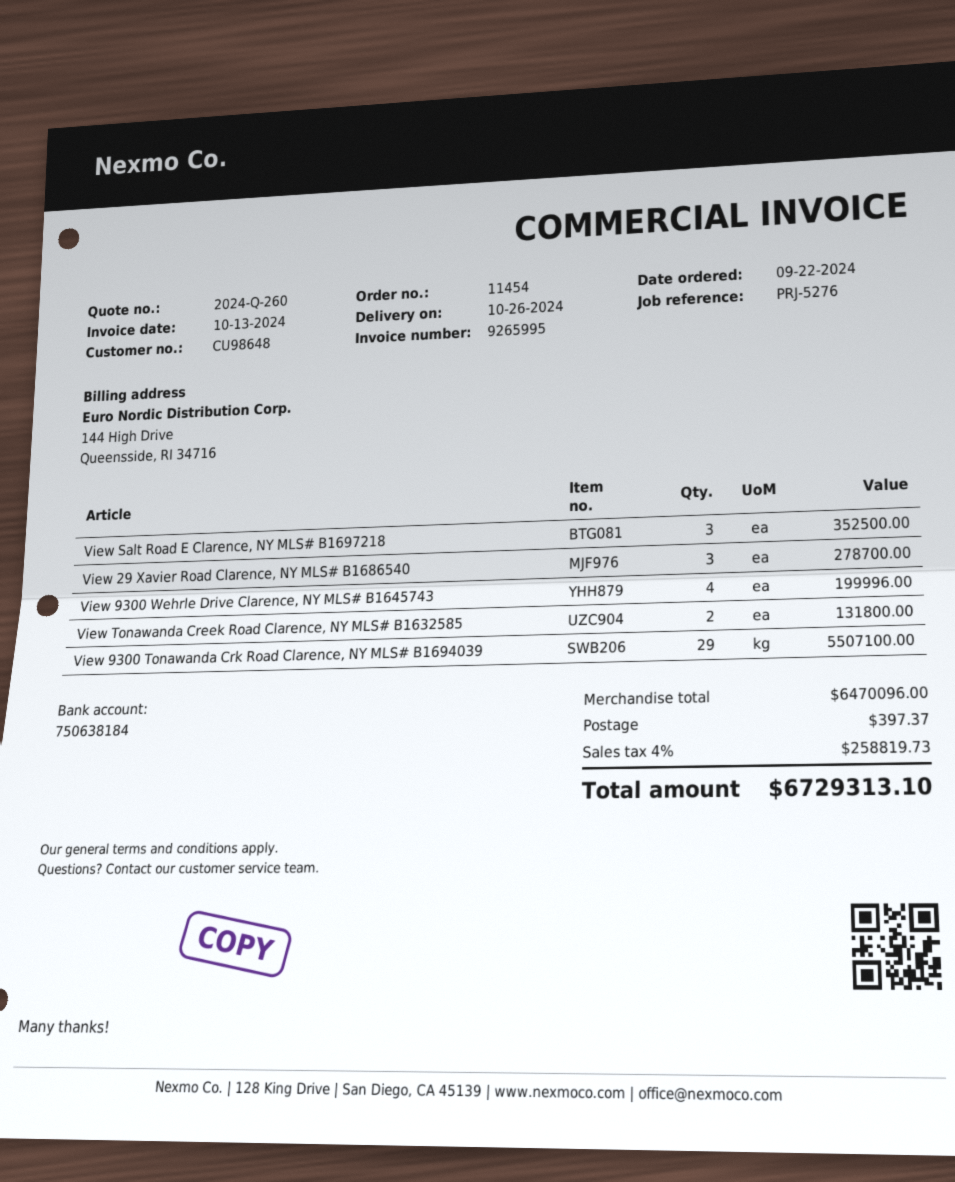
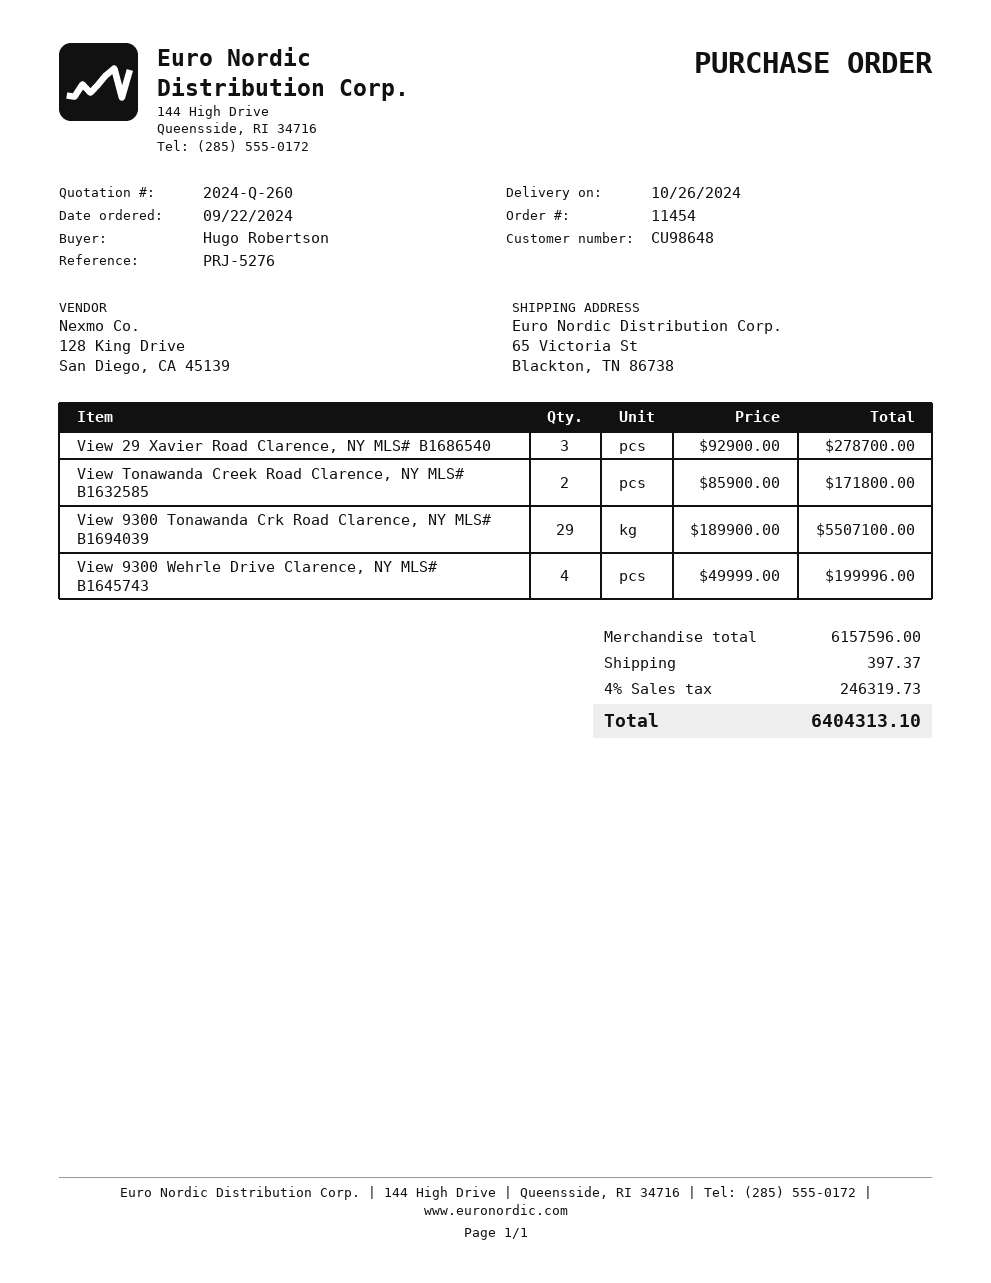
View Salt Road E Clarence, NY MLS# B1697218: 3 for 352500.00 -> none
View Tonawanda Creek Road Clarence, NY MLS# B1632585: 2 for 131800.00 -> 2 for 171800.00
subtotal: 6470096.00 -> 6157596.00
tax: 4% = 258819.73 -> 4% = 246319.73
total: 6729313.10 -> 6404313.10

